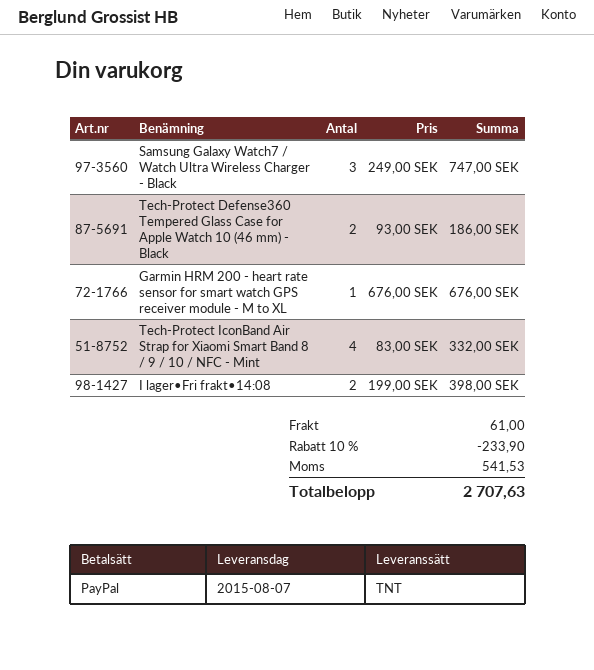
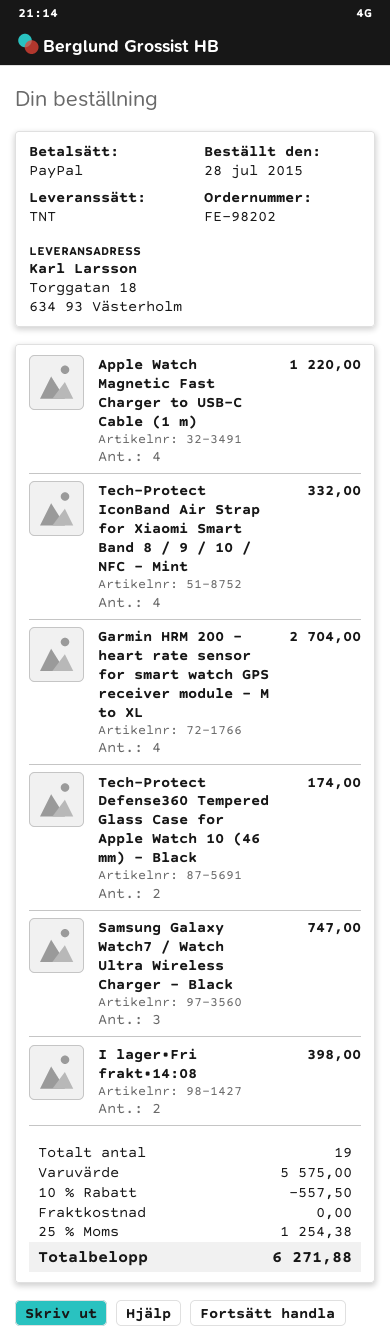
Tech-Protect Defense360 Tempered Glass Case for Apple Watch 10 (46 mm) - Black: 2 for 186.00 -> 2 for 174.00
Garmin HRM 200 - heart rate sensor for smart watch GPS receiver module - M to XL: 1 for 676.00 -> 4 for 2704.00
Apple Watch Magnetic Fast Charger to USB-C Cable (1 m): none -> 4 for 1220.00
discount: 10% = 233.90 -> 10% = 557.50
shipping: 61.00 -> 0.00
tax: 541.53 -> 1254.38
total: 2707.63 -> 6271.88

